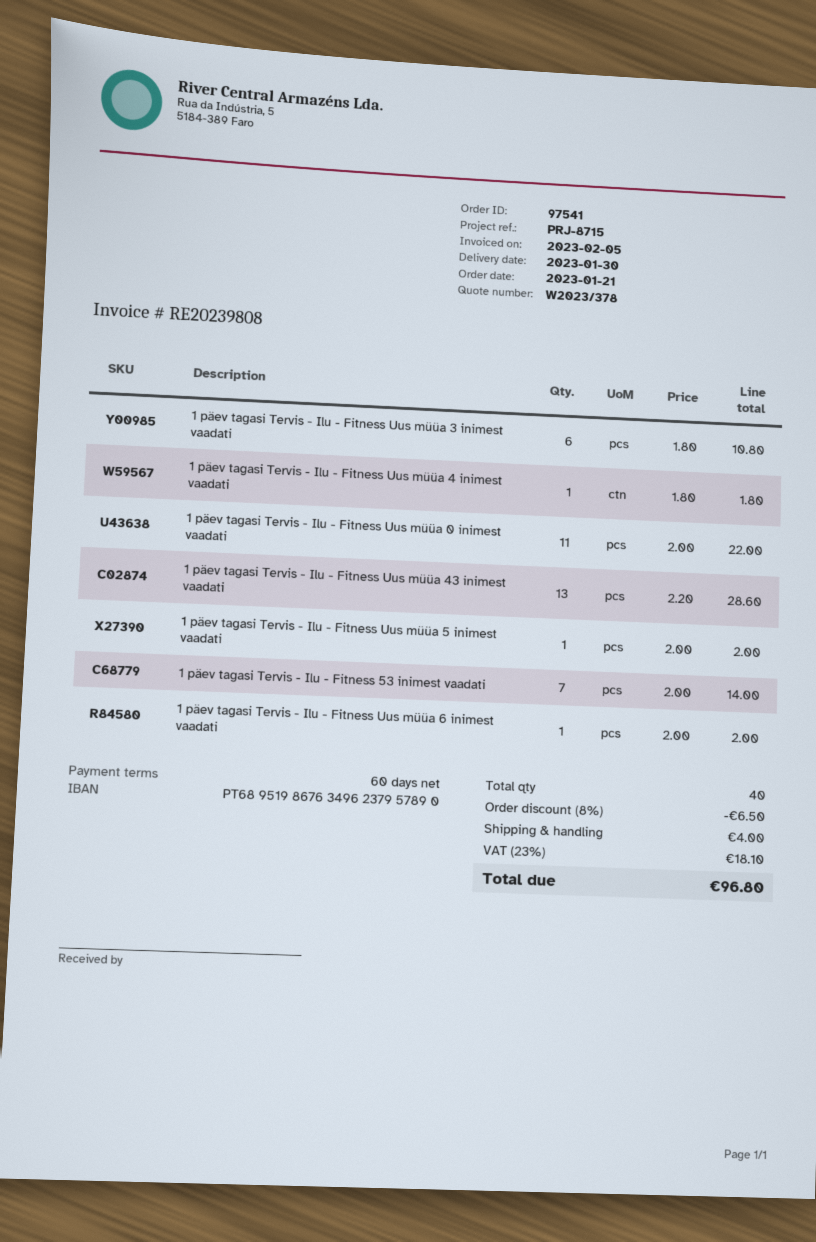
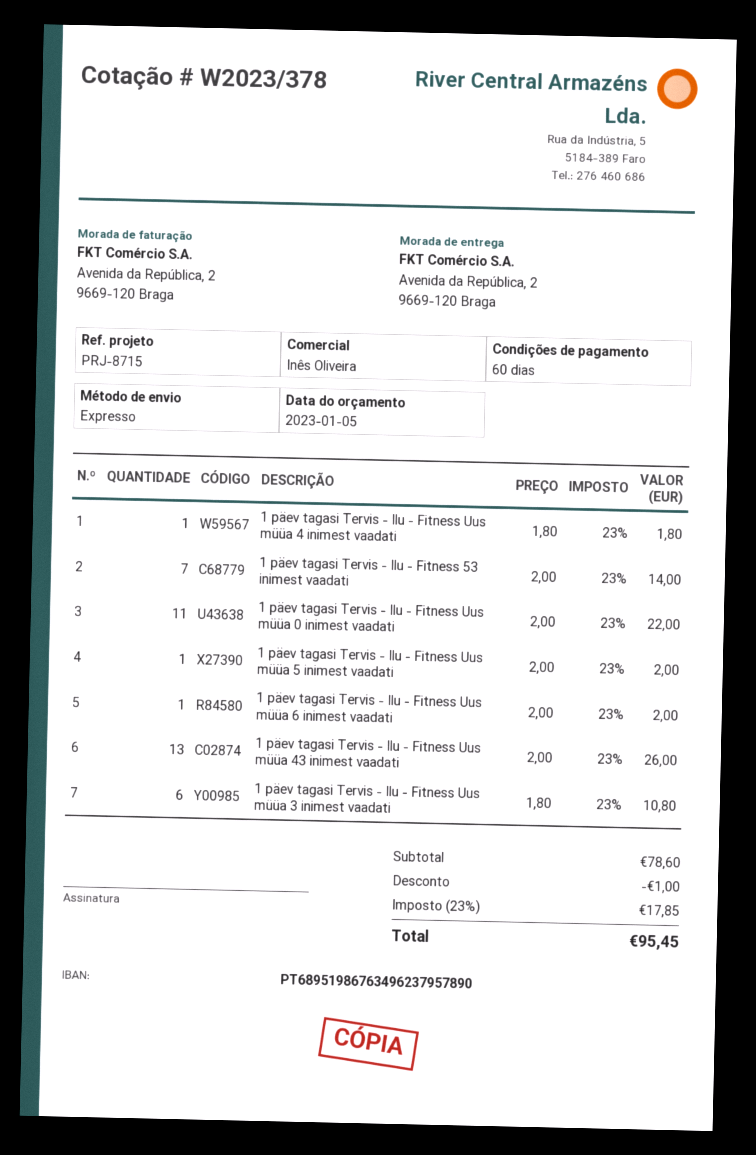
1 päev tagasi Tervis - Ilu - Fitness Uus müüa 43 inimest vaadati: 13 x 2.20 = 28.60 -> 13 x 2.00 = 26.00
discount: 6.50 -> 1.00
shipping: 4.00 -> none
tax: 23% = 18.10 -> 23% = 17.85
total: 96.80 -> 95.45

